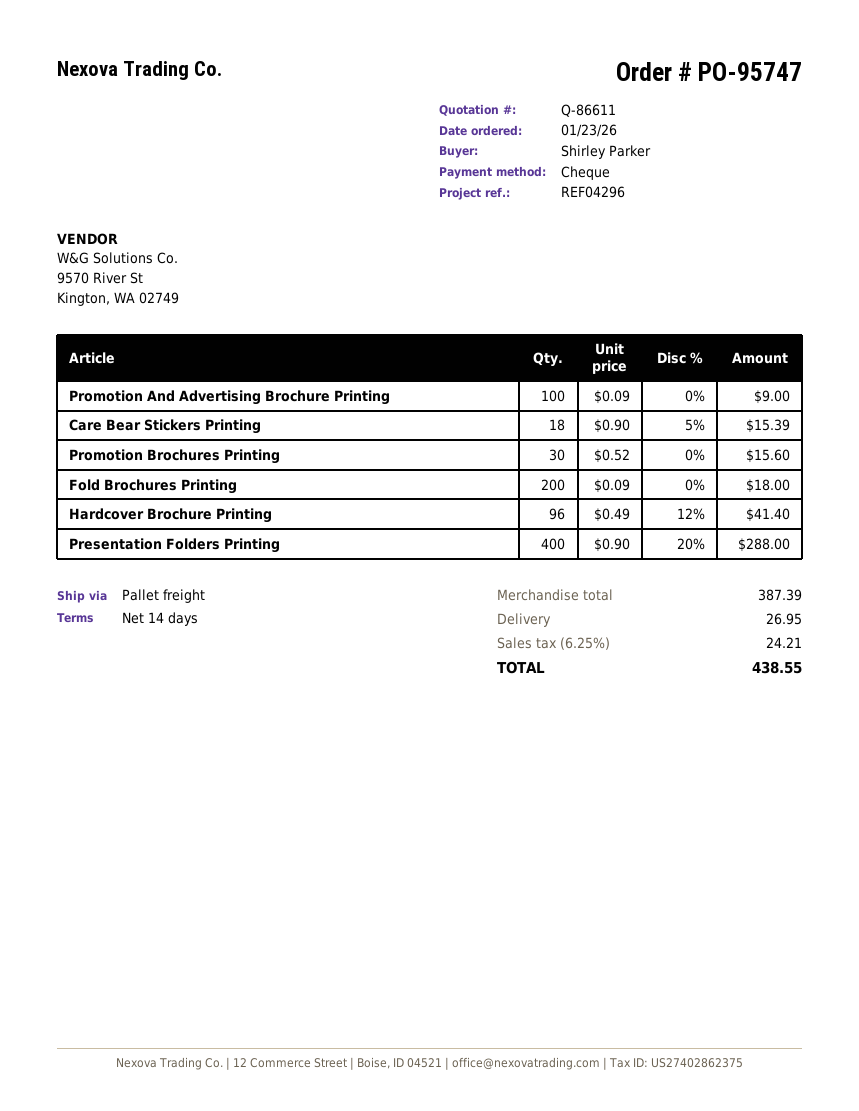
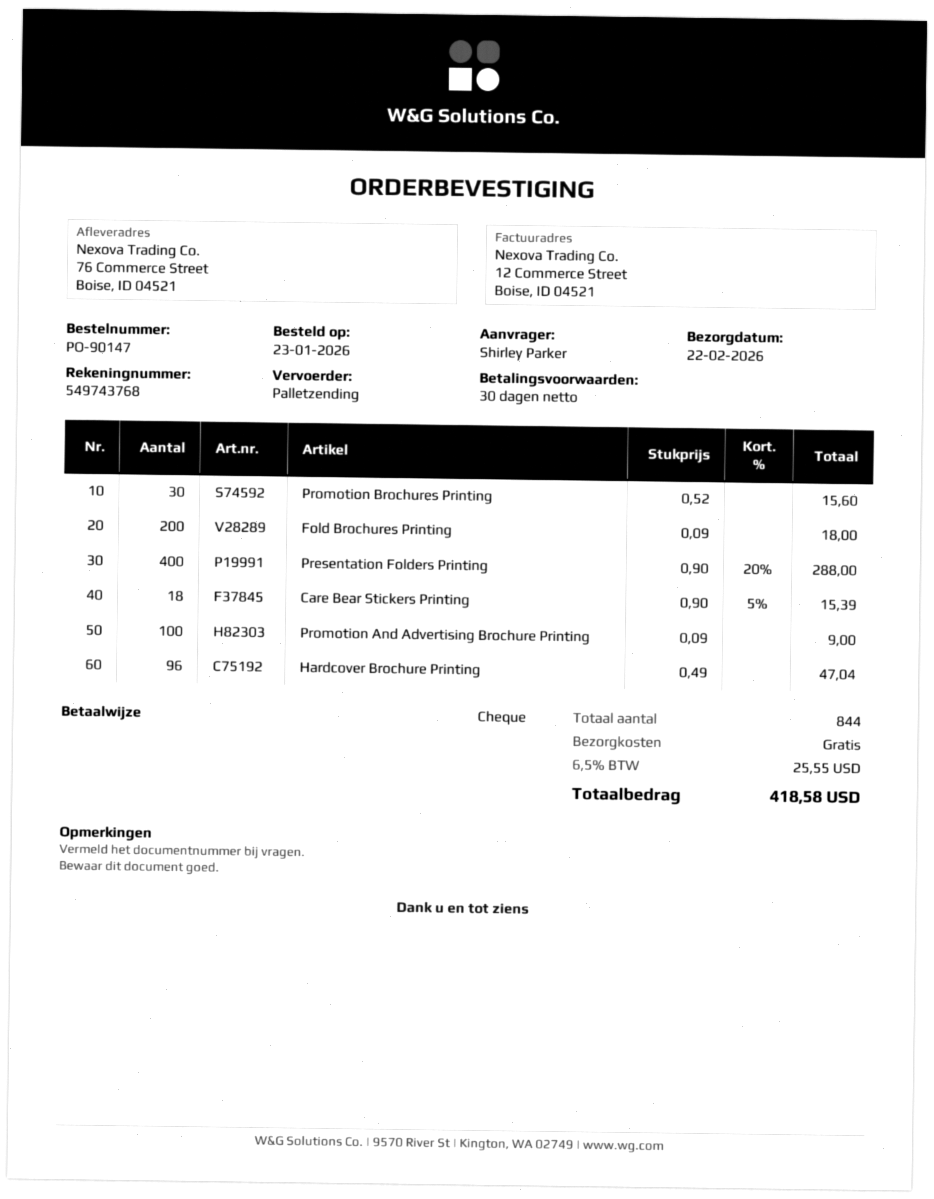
order number: PO-95747 -> PO-90147
payment terms: 14 days -> 30 days
Hardcover Brochure Printing: 96 x 0.49 - 12% = 41.40 -> 96 x 0.49 = 47.04
shipping: 26.95 -> 0.00
tax: 6.25% = 24.21 -> 6.5% = 25.55
total: 438.55 -> 418.58

